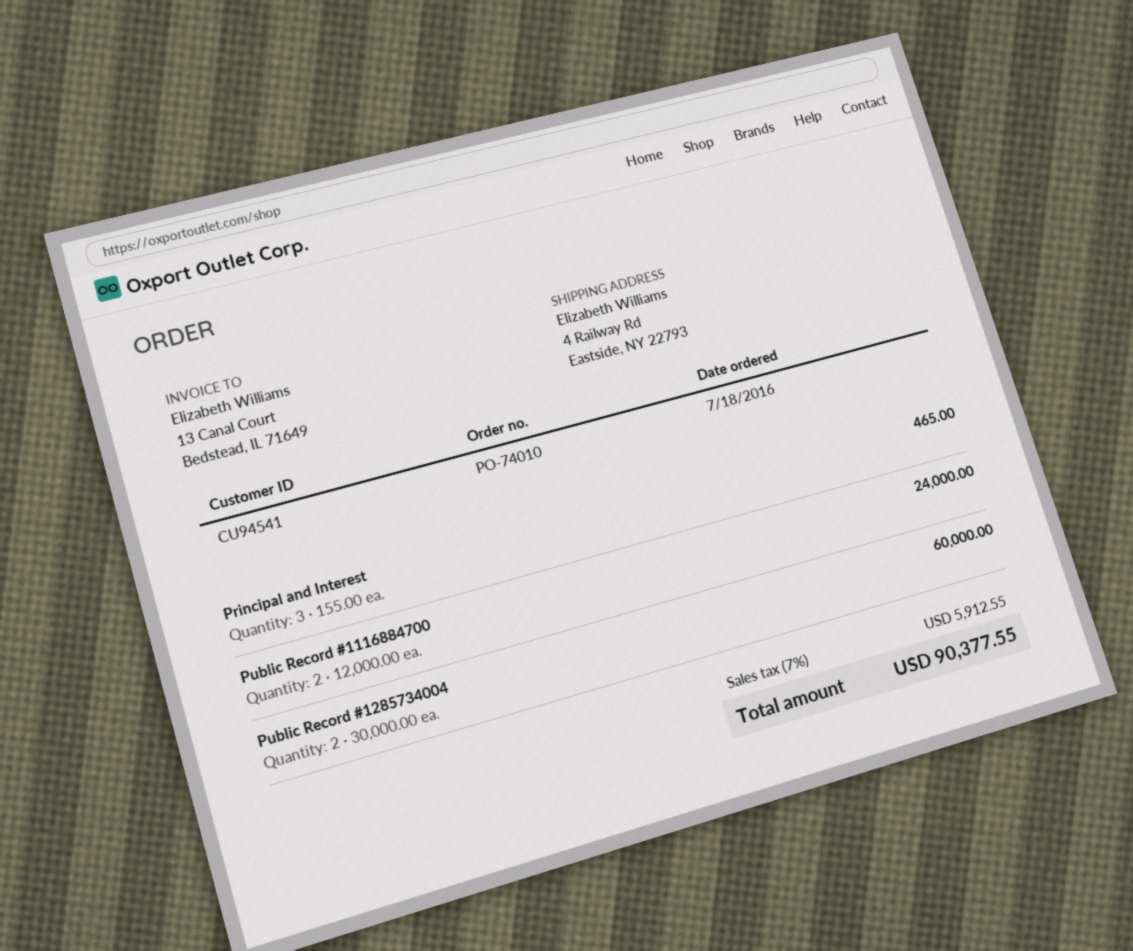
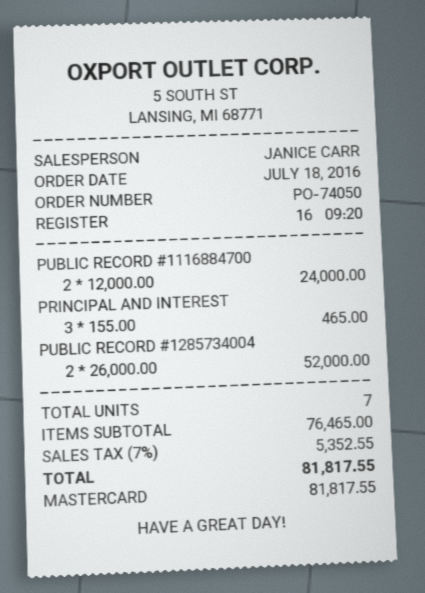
order number: PO-74010 -> PO-74050
Public Record #1285734004: 2 x 30000.00 = 60000.00 -> 2 x 26000.00 = 52000.00
tax: 7% = 5912.55 -> 7% = 5352.55
total: 90377.55 -> 81817.55

